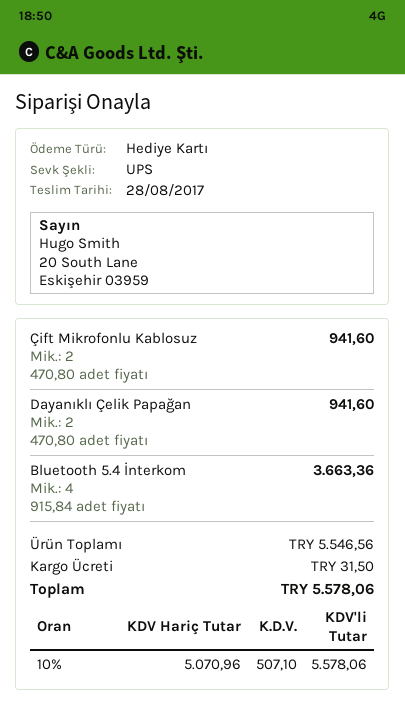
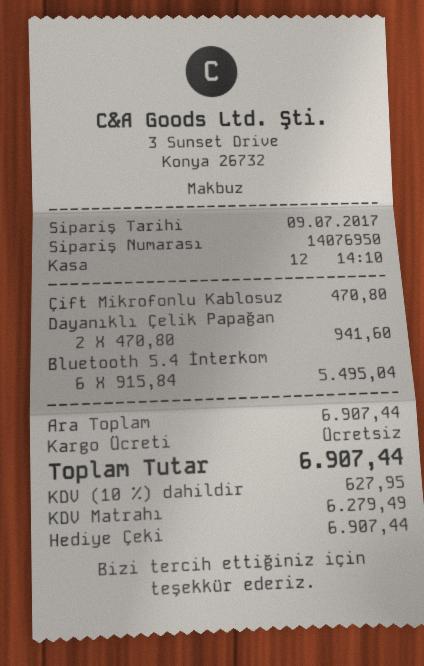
Çift Mikrofonlu Kablosuz: 2 x 470.80 = 941.60 -> 1 x 470.80 = 470.80
Bluetooth 5.4 İnterkom: 4 x 915.84 = 3663.36 -> 6 x 915.84 = 5495.04
subtotal: 5546.56 -> 6907.44
shipping: 31.50 -> 0.00
net: 5070.96 -> 6279.49
tax: 10% = 507.10 -> 10% = 627.95
total: 5578.06 -> 6907.44

